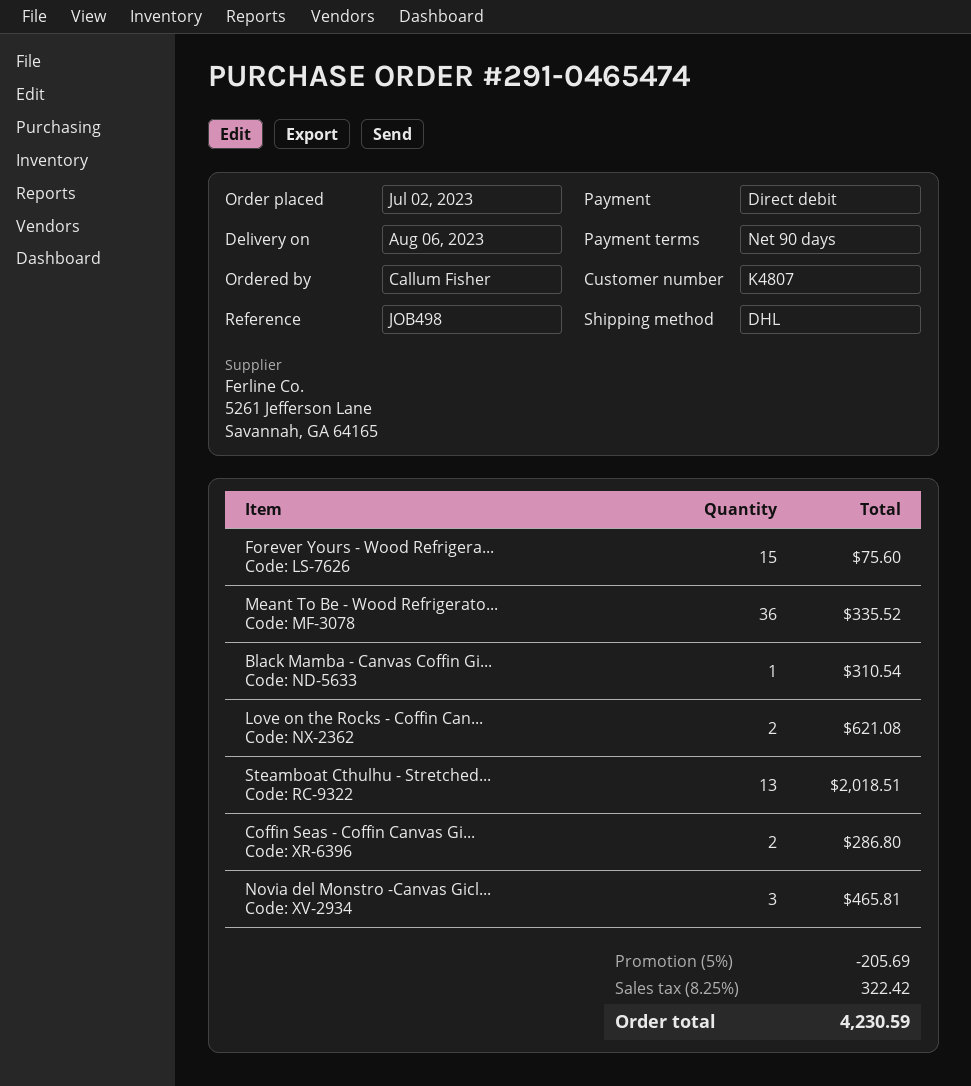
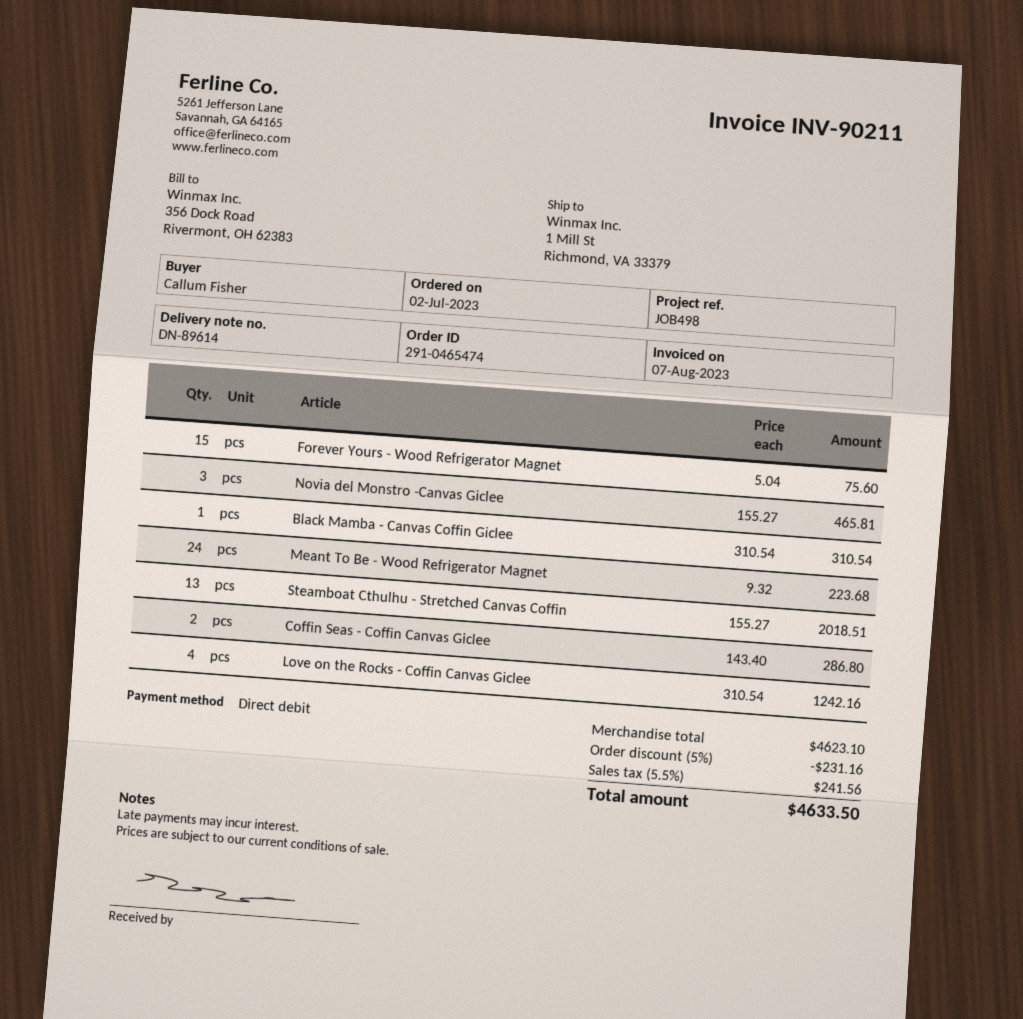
Meant To Be - Wood Refrigerato...: 36 for 335.52 -> 24 for 223.68
Love on the Rocks - Coffin Can...: 2 for 621.08 -> 4 for 1242.16
discount: 5% = 205.69 -> 5% = 231.16
tax: 8.25% = 322.42 -> 5.5% = 241.56
total: 4230.59 -> 4633.50

